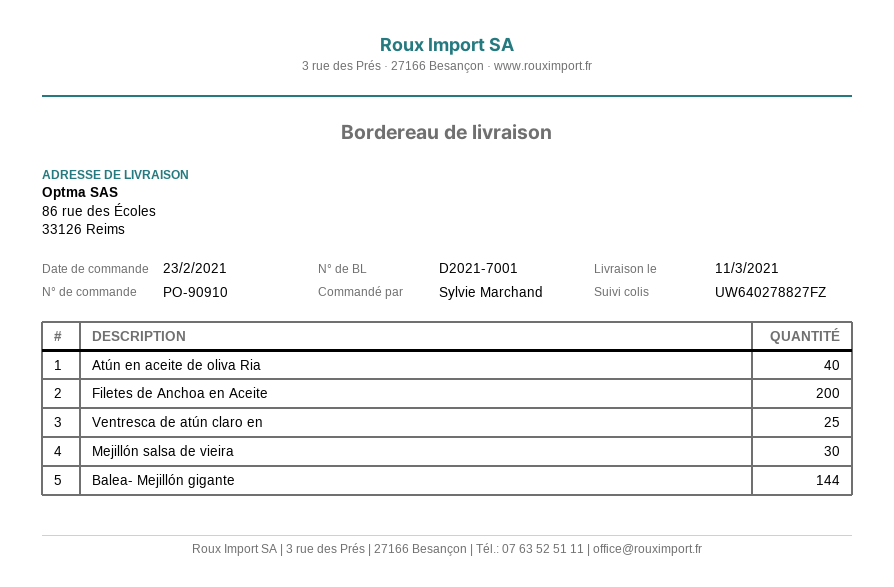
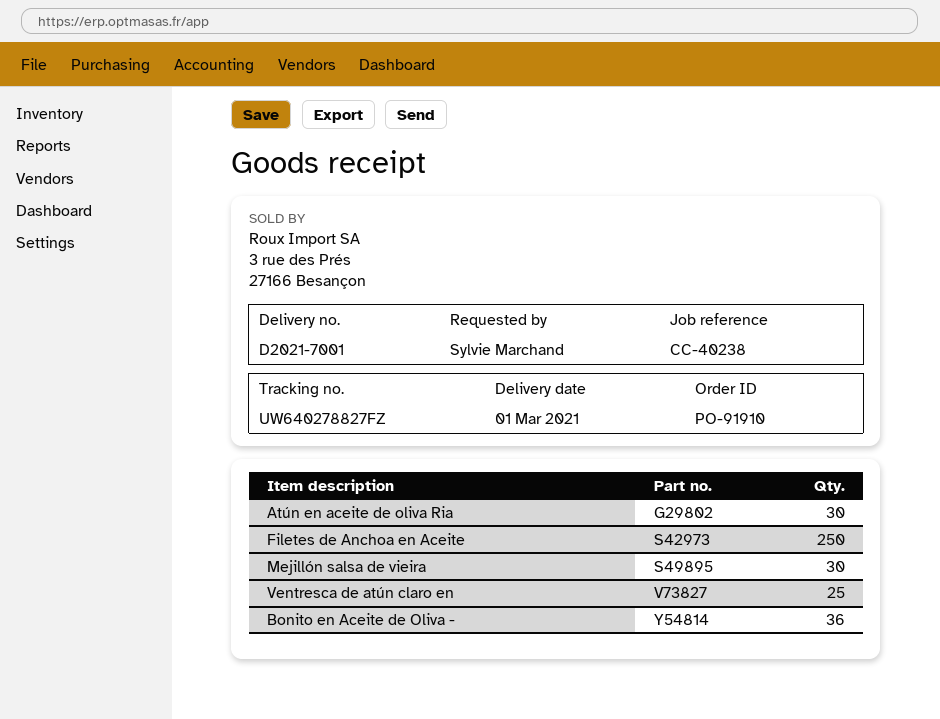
order number: PO-90910 -> PO-91910
delivery date: 2021-03-11 -> 2021-03-01
Atún en aceite de oliva Ria: 40 -> 30
Filetes de Anchoa en Aceite: 200 -> 250
Balea- Mejillón gigante: 144 -> none
Bonito en Aceite de Oliva -: none -> 36

